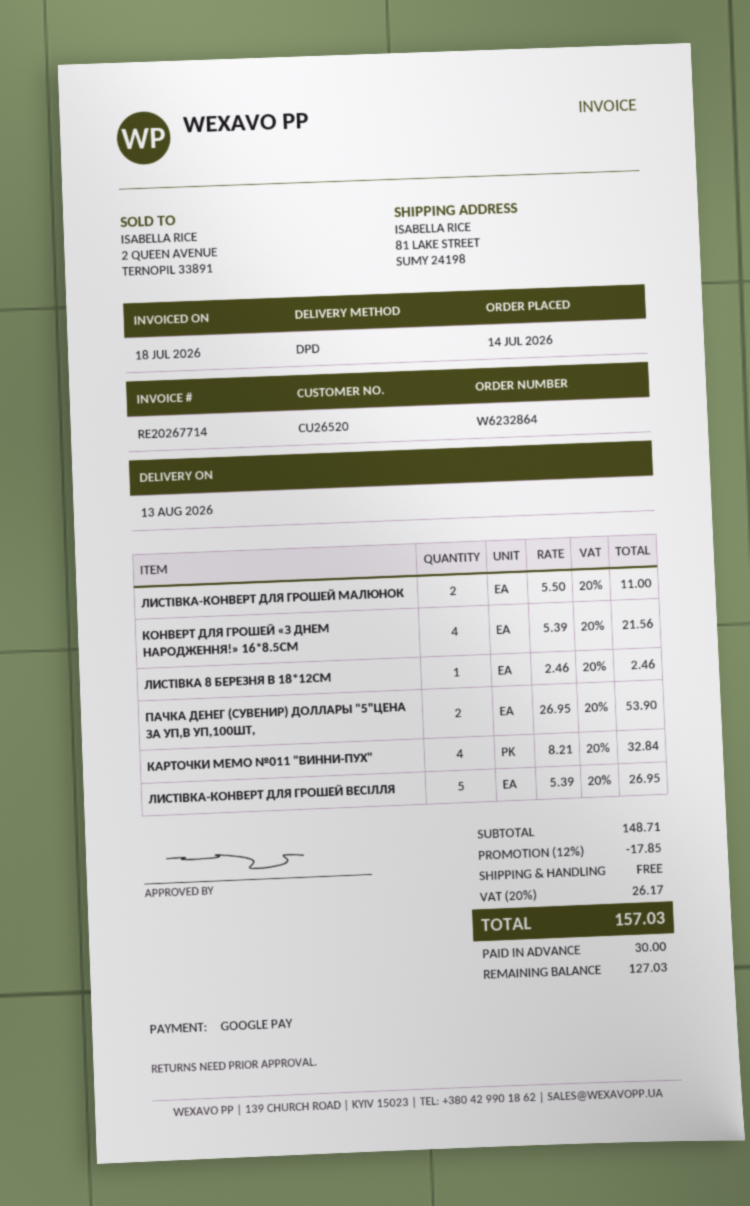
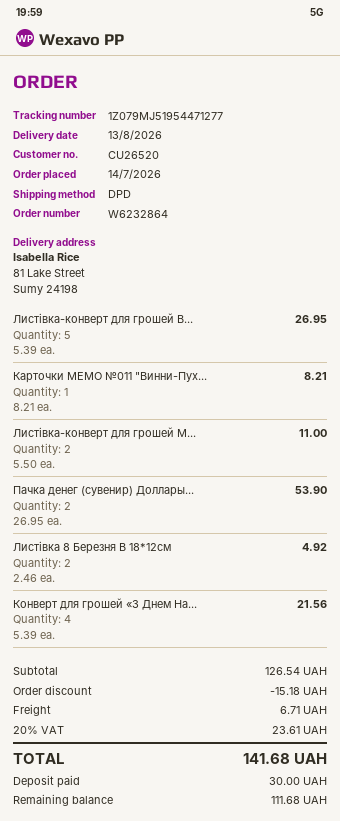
ЛИСТІВКА 8 БЕРЕЗНЯ В 18*12СМ: 1 x 2.46 = 2.46 -> 2 x 2.46 = 4.92
КАРТОЧКИ МЕМО №011 "ВИННИ-ПУХ": 4 x 8.21 = 32.84 -> 1 x 8.21 = 8.21
subtotal: 148.71 -> 126.54
discount: 17.85 -> 15.18
shipping: 0.00 -> 6.71
tax: 20% = 26.17 -> 20% = 23.61
total: 157.03 -> 141.68
balance: 127.03 -> 111.68

